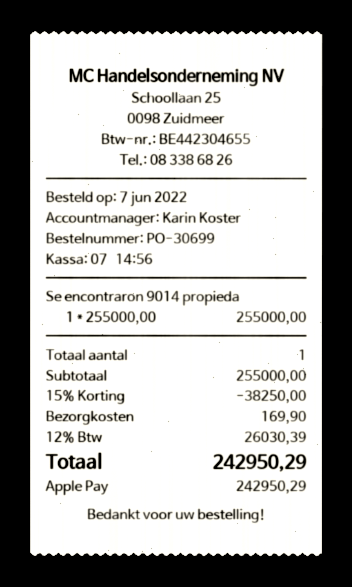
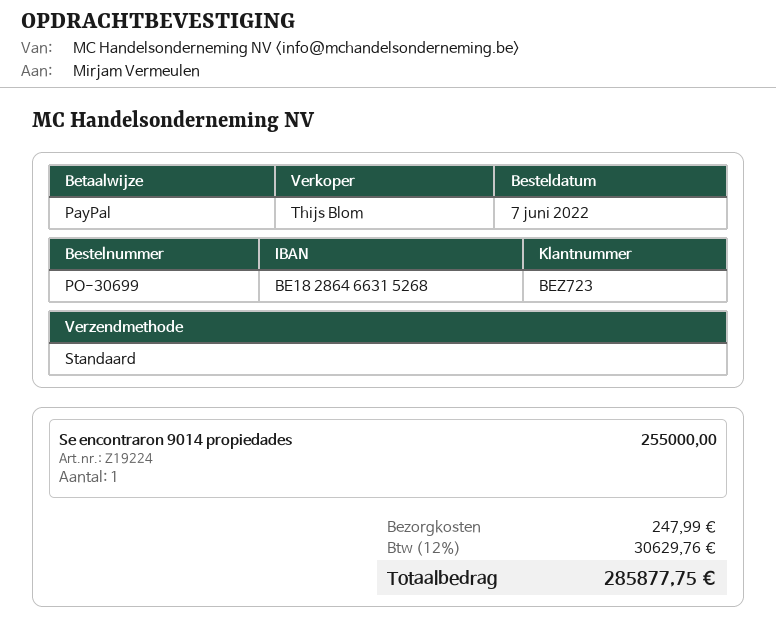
sales rep: Karin Koster -> Thijs Blom
payment method: Apple Pay -> PayPal
discount: 15% = 38250.00 -> none
shipping: 169.90 -> 247.99
tax: 12% = 26030.39 -> 12% = 30629.76
total: 242950.29 -> 285877.75

